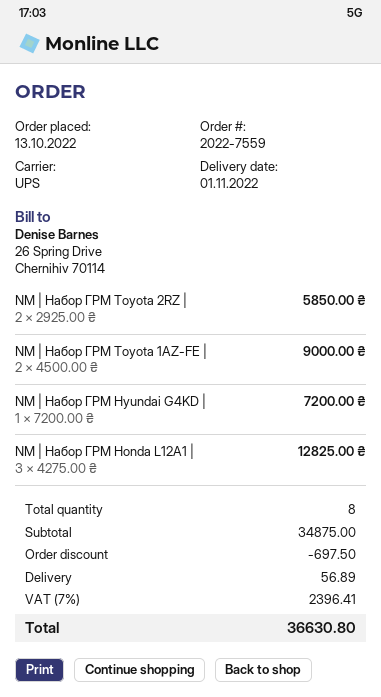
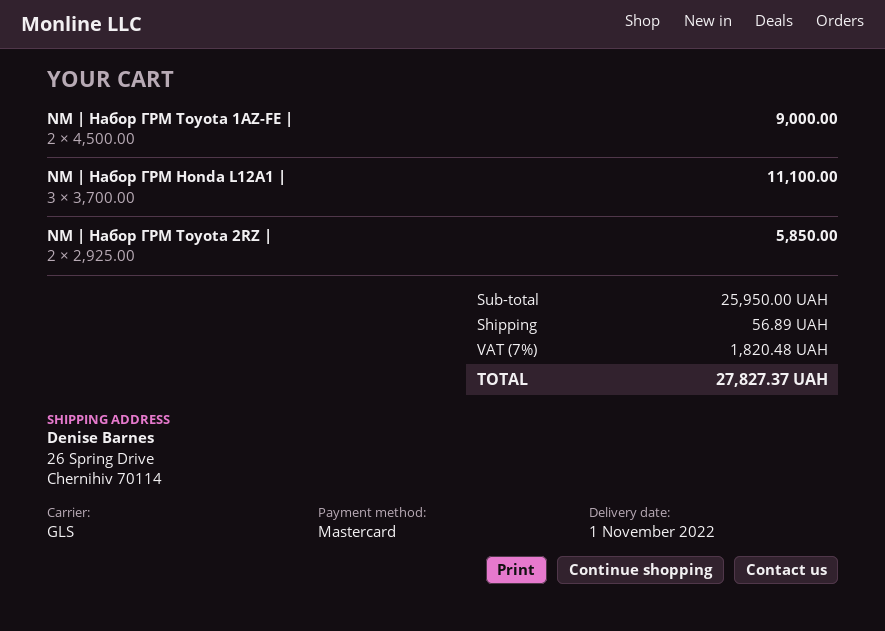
shipping method: UPS -> GLS
NM | Набор ГРМ Hyundai G4KD |: 1 x 7200.00 = 7200.00 -> none
NM | Набор ГРМ Honda L12A1 |: 3 x 4275.00 = 12825.00 -> 3 x 3700.00 = 11100.00
subtotal: 34875.00 -> 25950.00
discount: 697.50 -> none
tax: 7% = 2396.41 -> 7% = 1820.48
total: 36630.80 -> 27827.37

